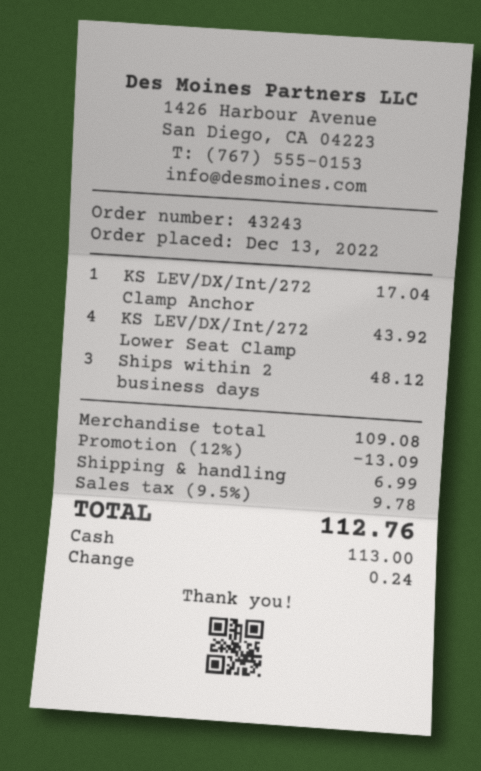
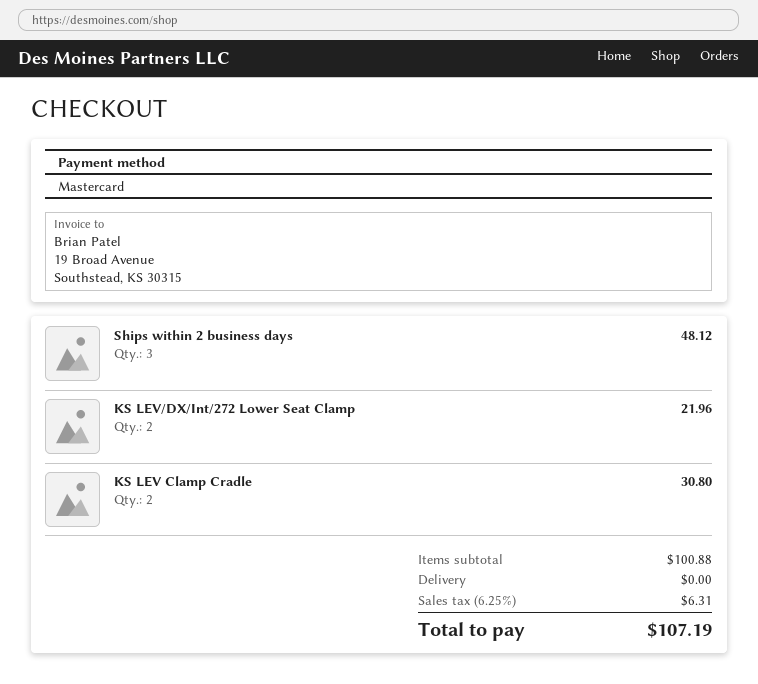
payment method: cash -> Mastercard
KS LEV/DX/Int/272 Clamp Anchor: 1 for 17.04 -> none
KS LEV/DX/Int/272 Lower Seat Clamp: 4 for 43.92 -> 2 for 21.96
KS LEV Clamp Cradle: none -> 2 for 30.80
subtotal: 109.08 -> 100.88
discount: 12% = 13.09 -> none
shipping: 6.99 -> 0.00
tax: 9.5% = 9.78 -> 6.25% = 6.31
total: 112.76 -> 107.19

